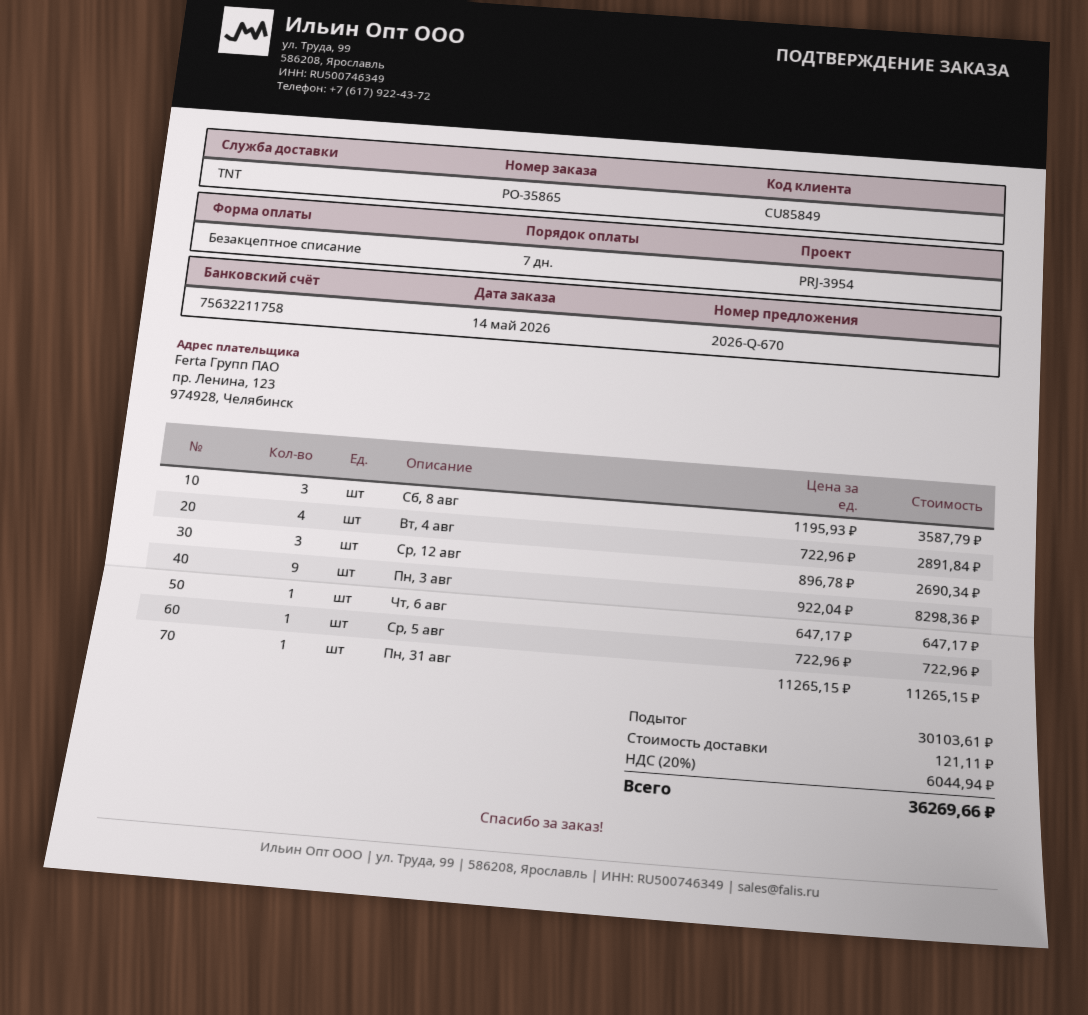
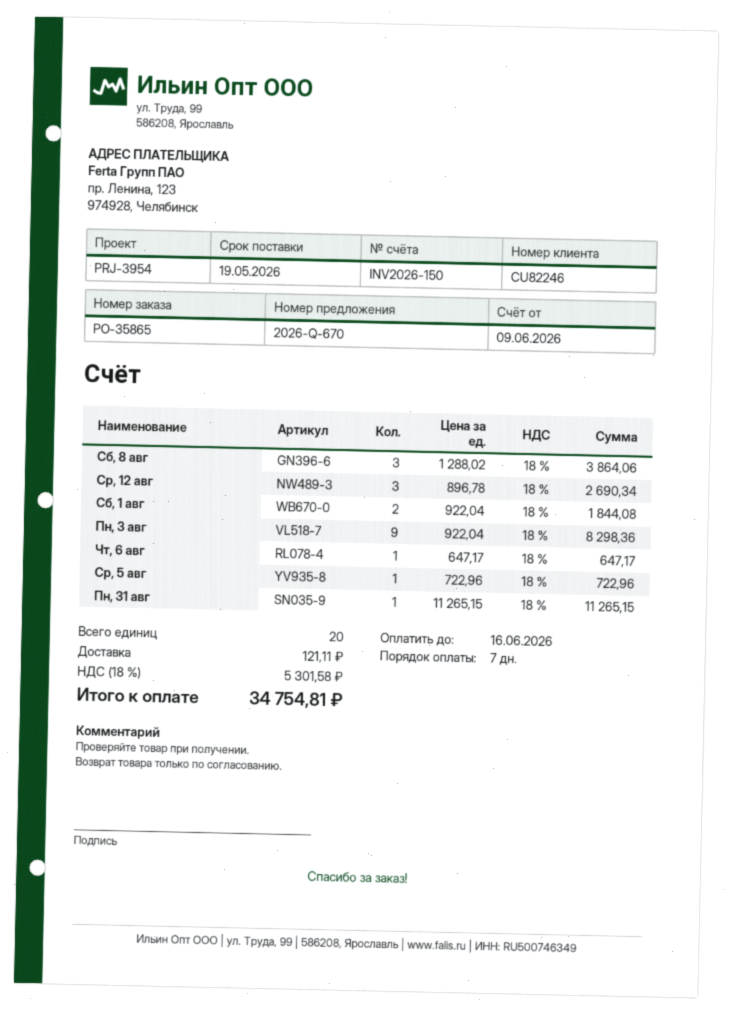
customer number: CU85849 -> CU82246
Сб, 8 авг: 3 x 1195.93 = 3587.79 -> 3 x 1288.02 = 3864.06
Вт, 4 авг: 4 x 722.96 = 2891.84 -> none
Сб, 1 авг: none -> 2 x 922.04 = 1844.08
tax: 20% = 6044.94 -> 18% = 5301.58
total: 36269.66 -> 34754.81

